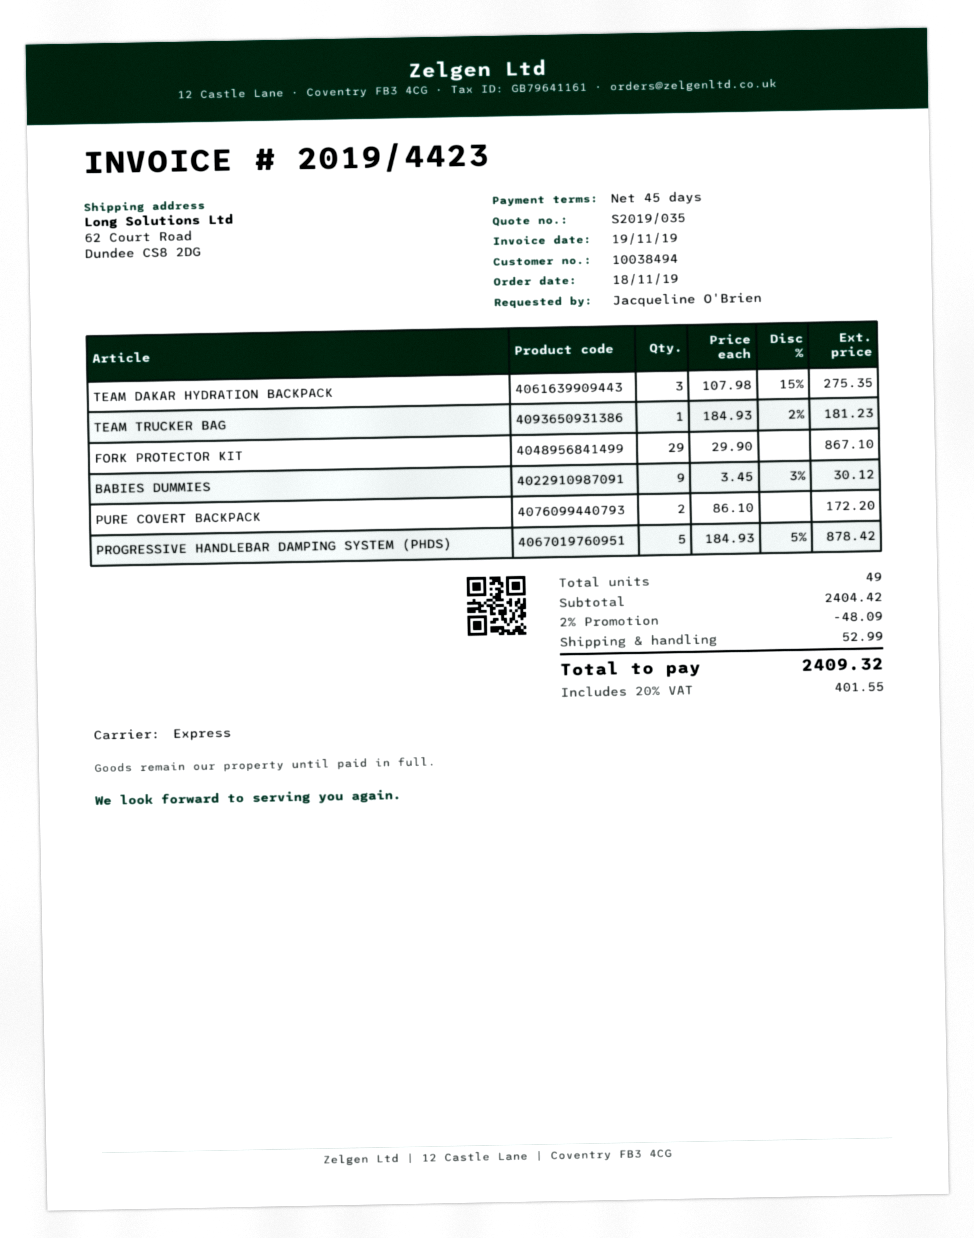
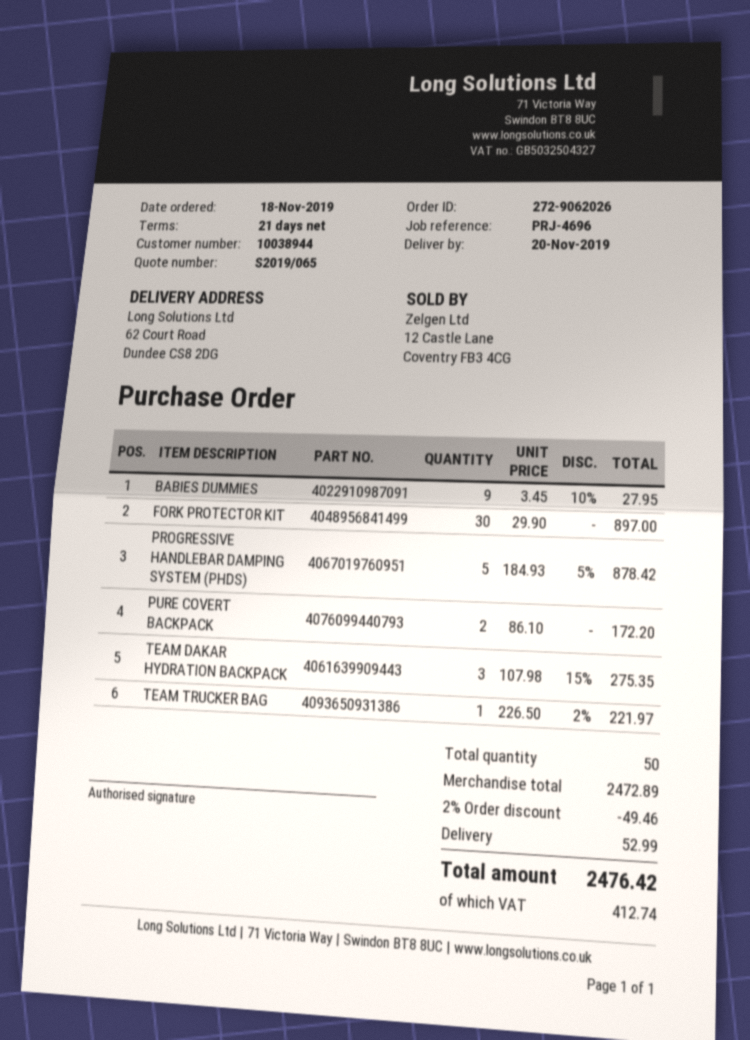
quote number: S2019/035 -> S2019/065
payment terms: 45 days -> 21 days
customer number: 10038494 -> 10038944
TEAM TRUCKER BAG: 1 x 184.93 - 2% = 181.23 -> 1 x 226.50 - 2% = 221.97
FORK PROTECTOR KIT: 29 x 29.90 = 867.10 -> 30 x 29.90 = 897.00
BABIES DUMMIES: 9 x 3.45 - 3% = 30.12 -> 9 x 3.45 - 10% = 27.95
total quantity: 49 -> 50
subtotal: 2404.42 -> 2472.89
discount: 2% = 48.09 -> 2% = 49.46
tax: 401.55 -> 412.74
total: 2409.32 -> 2476.42

